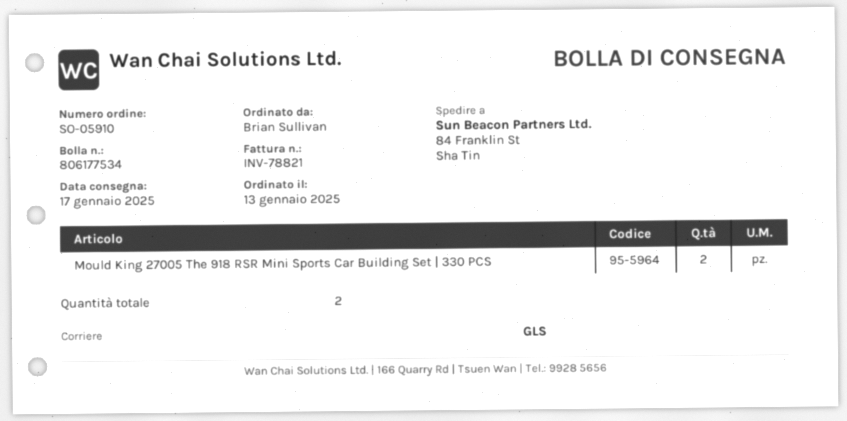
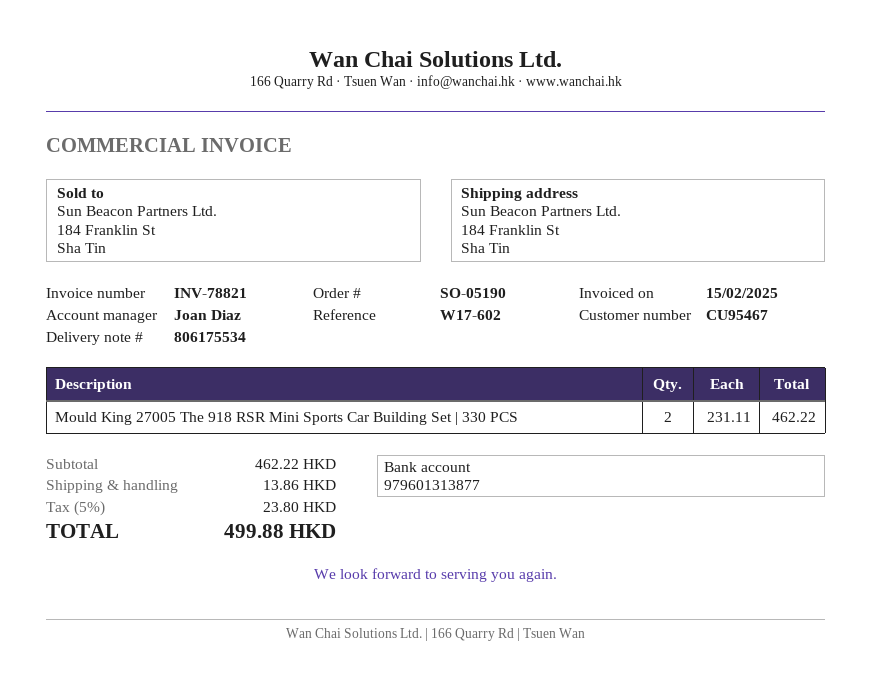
order number: SO-05910 -> SO-05190
delivery note number: 806177534 -> 806175534
ship to: 84 Franklin St, Sha Tin -> 184 Franklin St, Sha Tin

